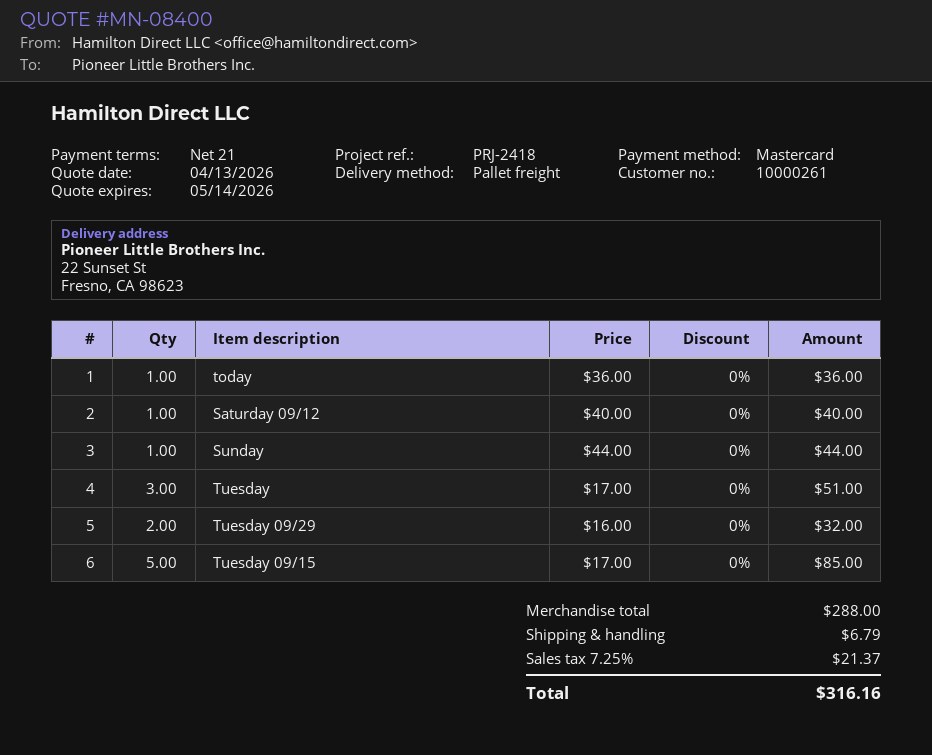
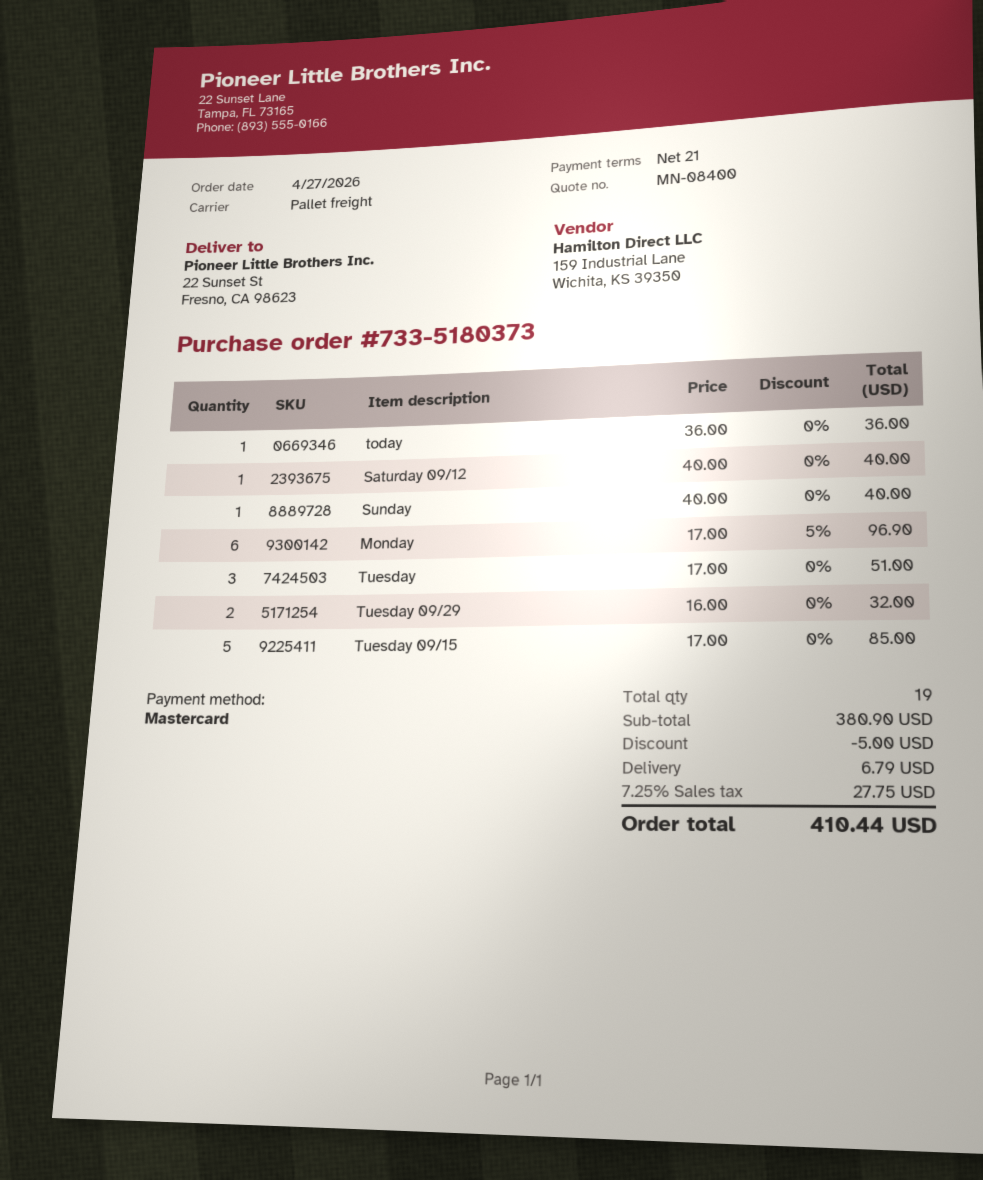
Sunday: 1 x 44.00 = 44.00 -> 1 x 40.00 = 40.00
Monday: none -> 6 x 17.00 - 5% = 96.90
subtotal: 288.00 -> 380.90
discount: none -> 5.00
tax: 7.25% = 21.37 -> 7.25% = 27.75
total: 316.16 -> 410.44

